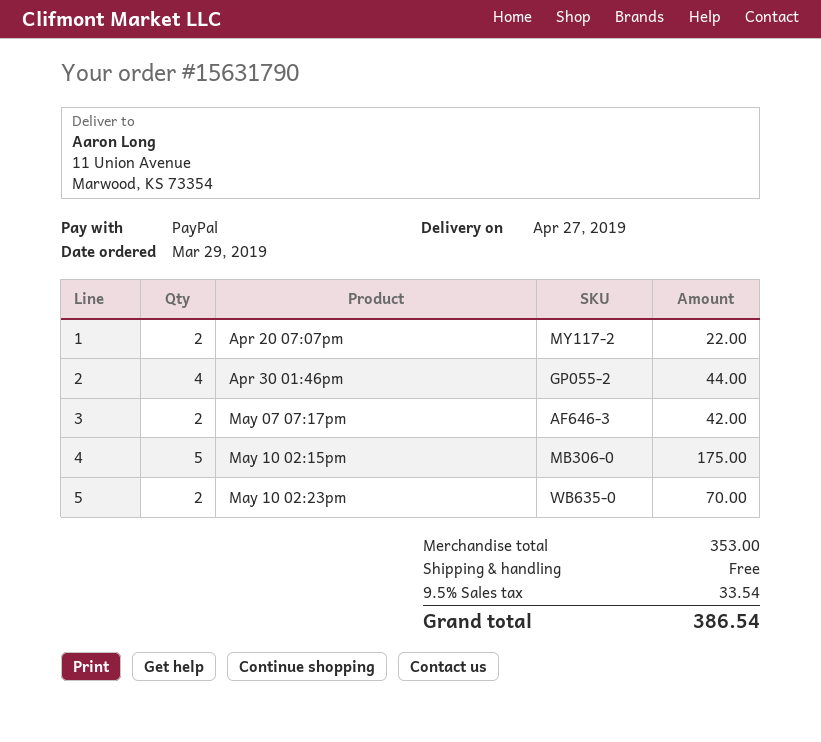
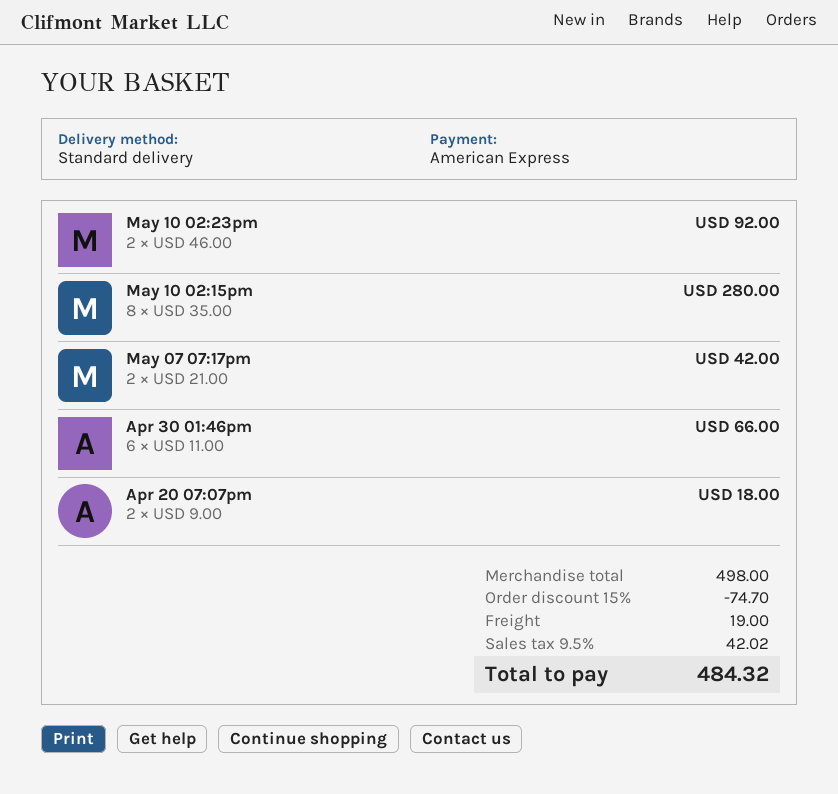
payment method: PayPal -> American Express
Apr 20 07:07pm: 2 for 22.00 -> 2 for 18.00
Apr 30 01:46pm: 4 for 44.00 -> 6 for 66.00
May 10 02:15pm: 5 for 175.00 -> 8 for 280.00
May 10 02:23pm: 2 for 70.00 -> 2 for 92.00
subtotal: 353.00 -> 498.00
discount: none -> 15% = 74.70
shipping: 0.00 -> 19.00
tax: 9.5% = 33.54 -> 9.5% = 42.02
total: 386.54 -> 484.32

